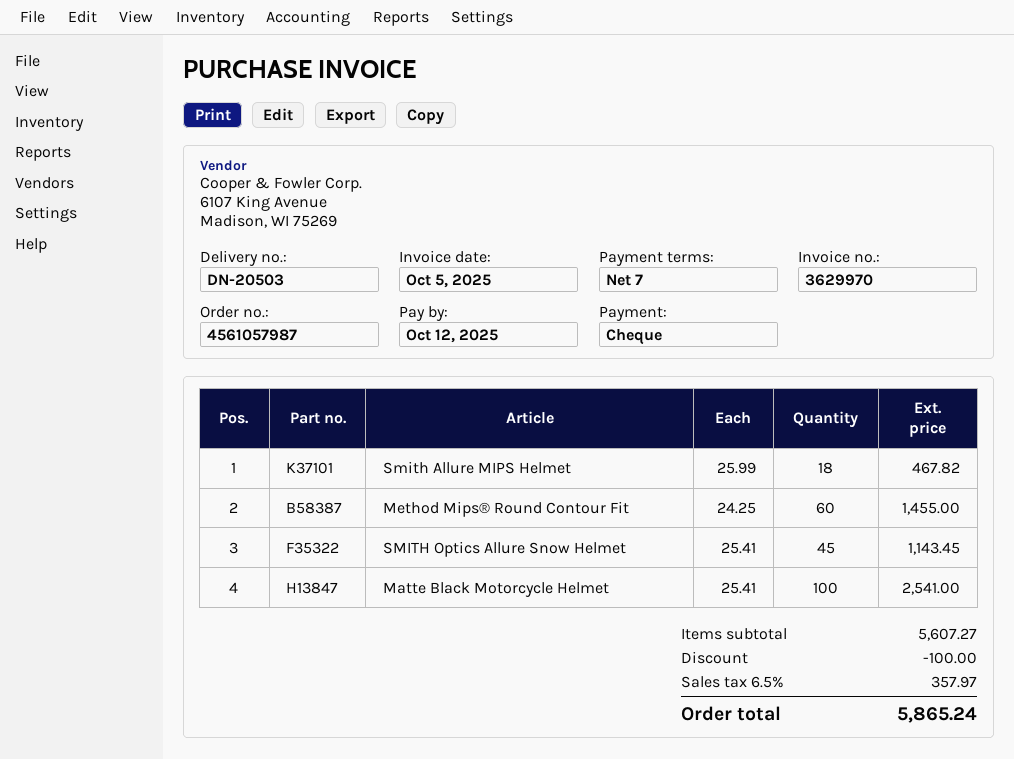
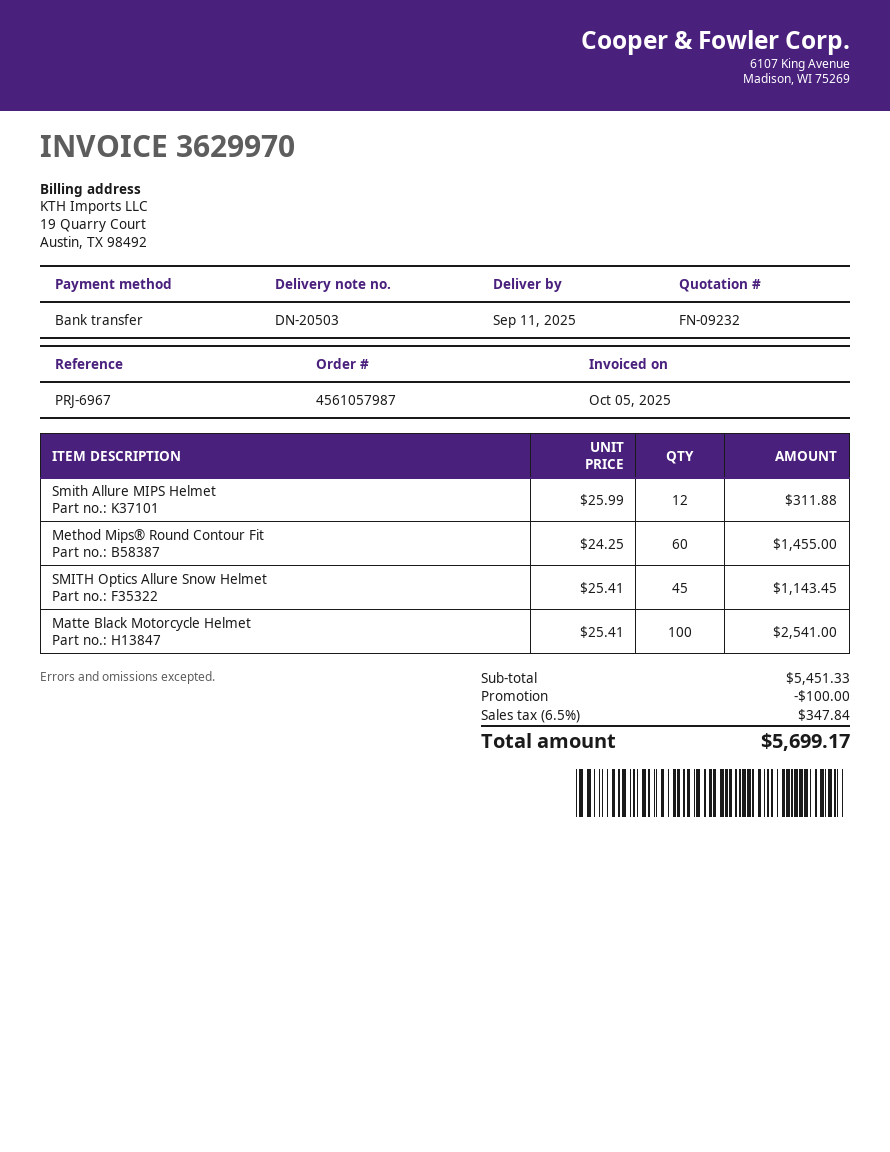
payment method: cheque -> bank transfer
Smith Allure MIPS Helmet: 18 x 25.99 = 467.82 -> 12 x 25.99 = 311.88
subtotal: 5607.27 -> 5451.33
tax: 6.5% = 357.97 -> 6.5% = 347.84
total: 5865.24 -> 5699.17

